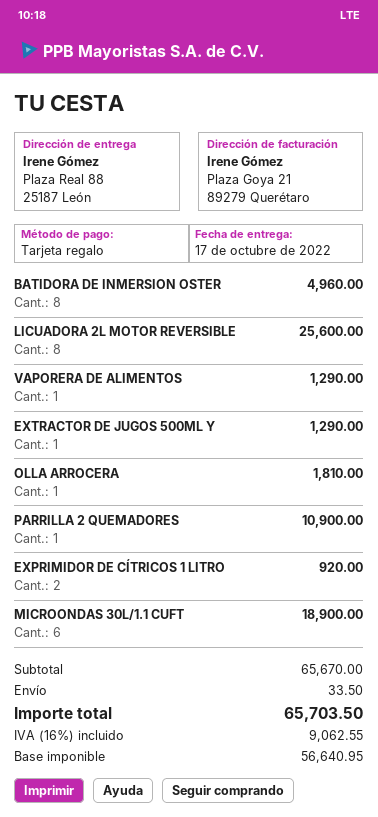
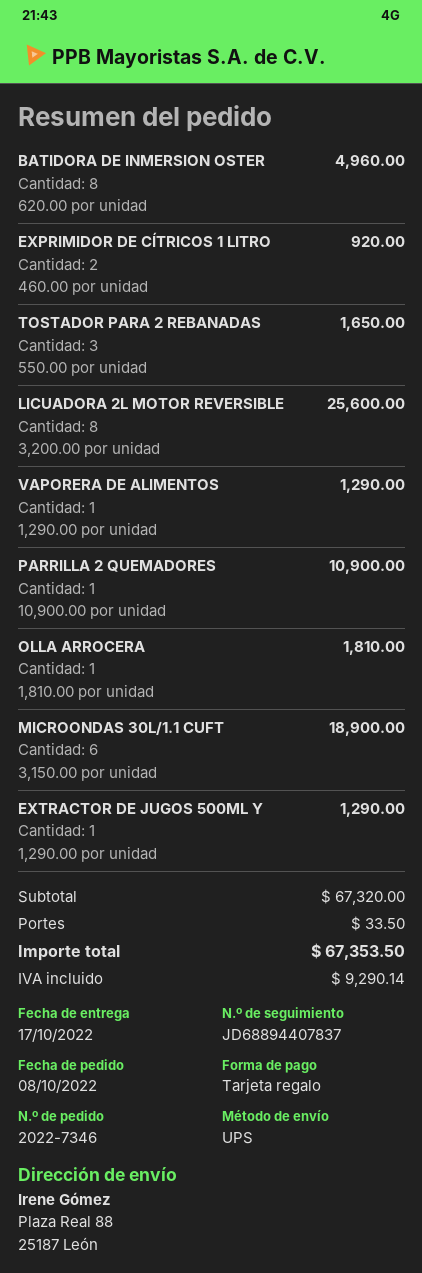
TOSTADOR PARA 2 REBANADAS: none -> 3 for 1650.00
subtotal: 65670.00 -> 67320.00
tax: 9062.55 -> 9290.14
total: 65703.50 -> 67353.50

